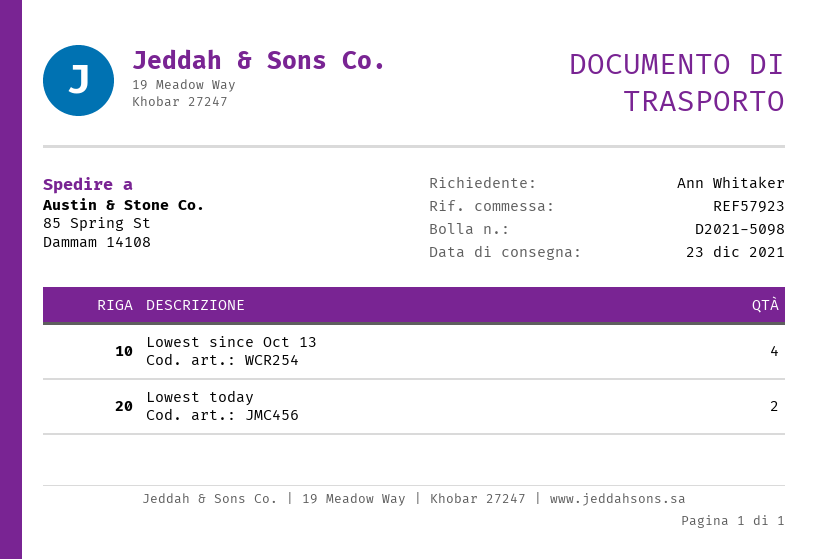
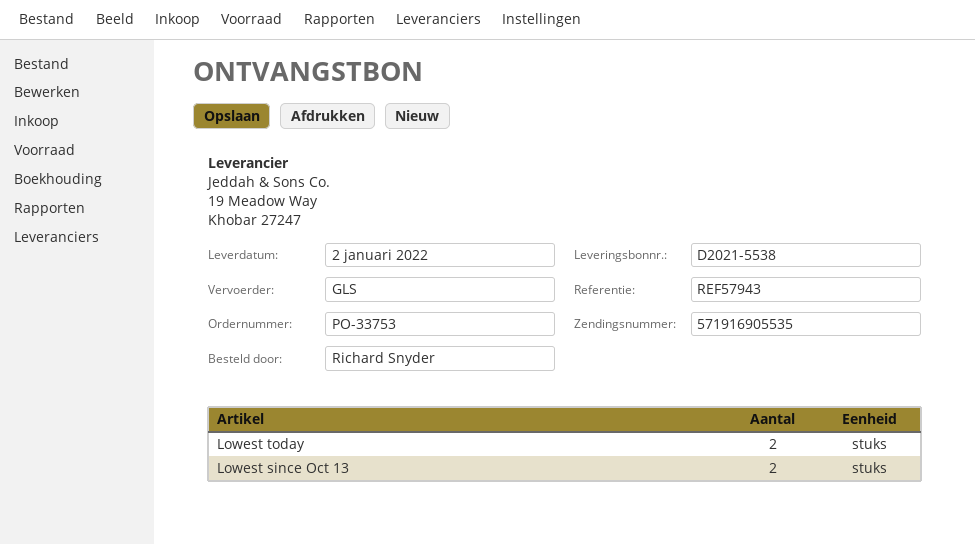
delivery note number: D2021-5098 -> D2021-5538
delivery date: 2021-12-23 -> 2022-01-02
reference: REF57923 -> REF57943
ordered by: Ann Whitaker -> Richard Snyder
Lowest since Oct 13: 4 -> 2

